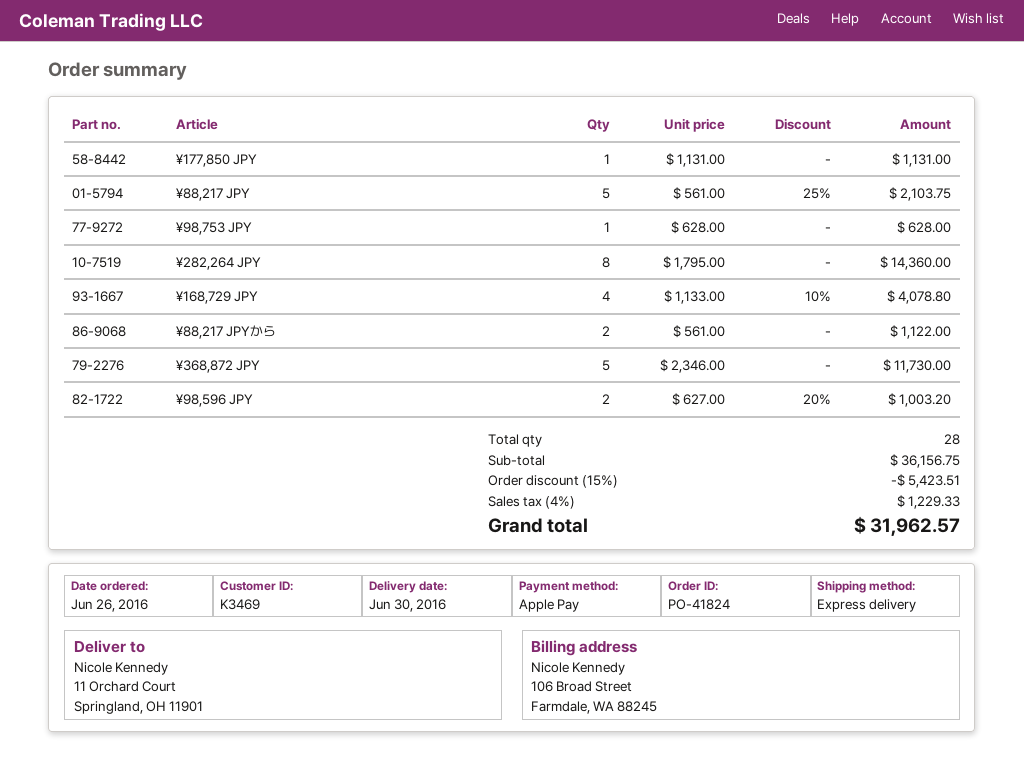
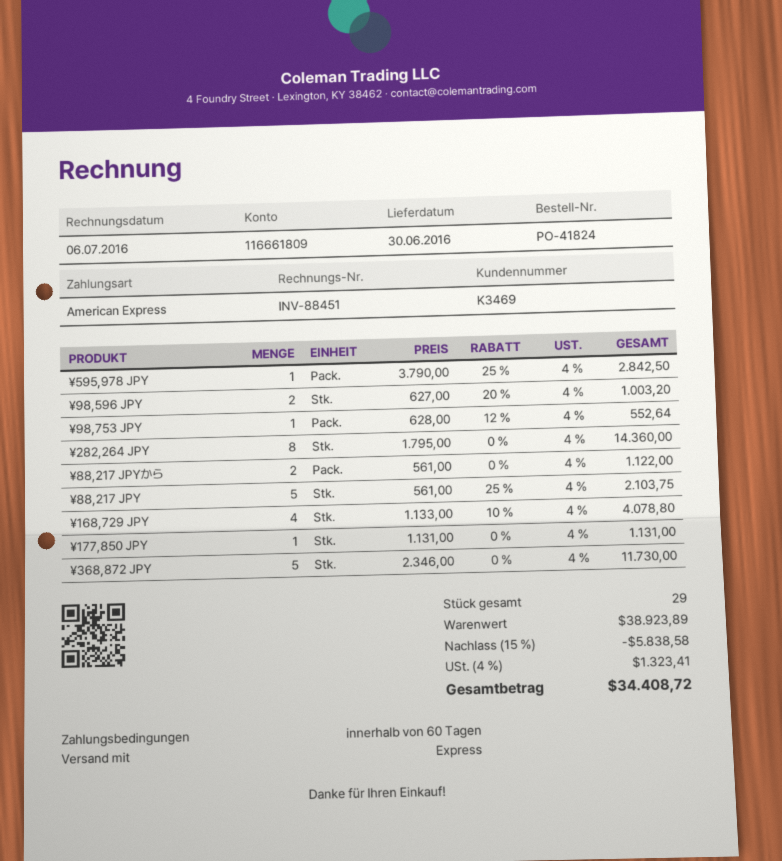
payment method: Apple Pay -> American Express
¥98,753 JPY: 1 x 628.00 = 628.00 -> 1 x 628.00 - 12% = 552.64
¥595,978 JPY: none -> 1 x 3790.00 - 25% = 2842.50
total quantity: 28 -> 29
subtotal: 36156.75 -> 38923.89
discount: 15% = 5423.51 -> 15% = 5838.58
tax: 4% = 1229.33 -> 4% = 1323.41
total: 31962.57 -> 34408.72

